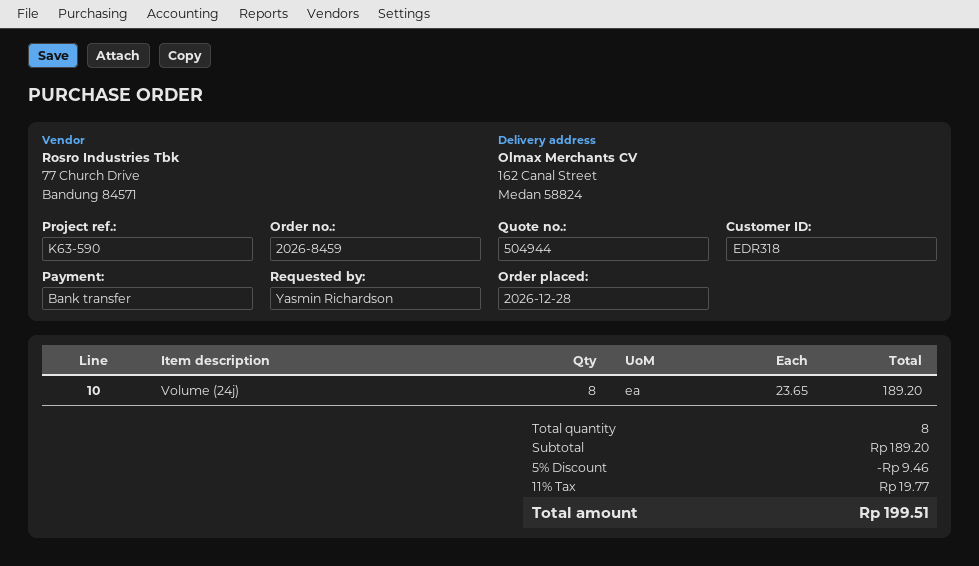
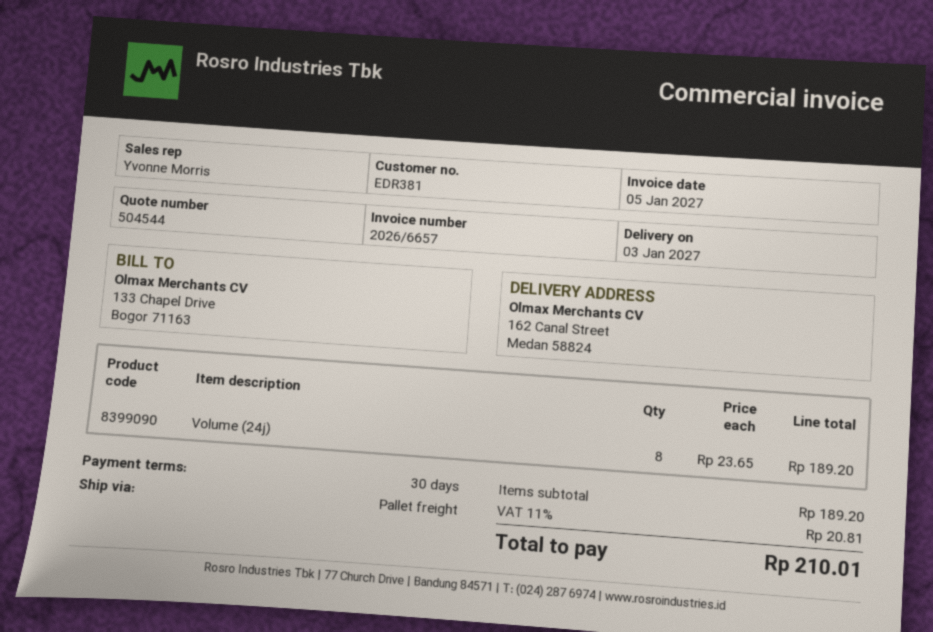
quote number: 504944 -> 504544
customer number: EDR318 -> EDR381
discount: 5% = 9.46 -> none
tax: 11% = 19.77 -> 11% = 20.81
total: 199.51 -> 210.01

